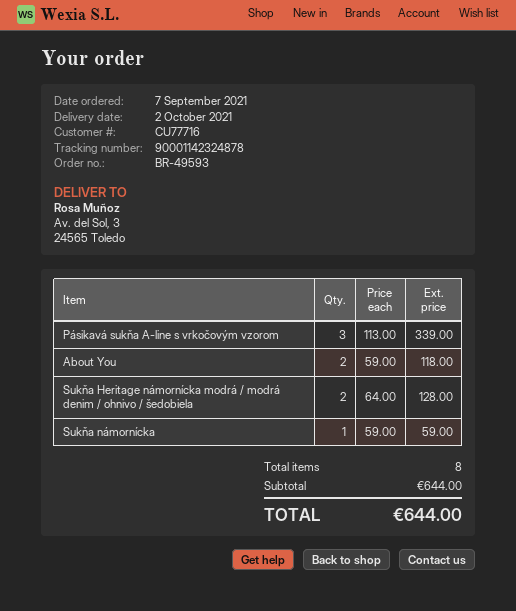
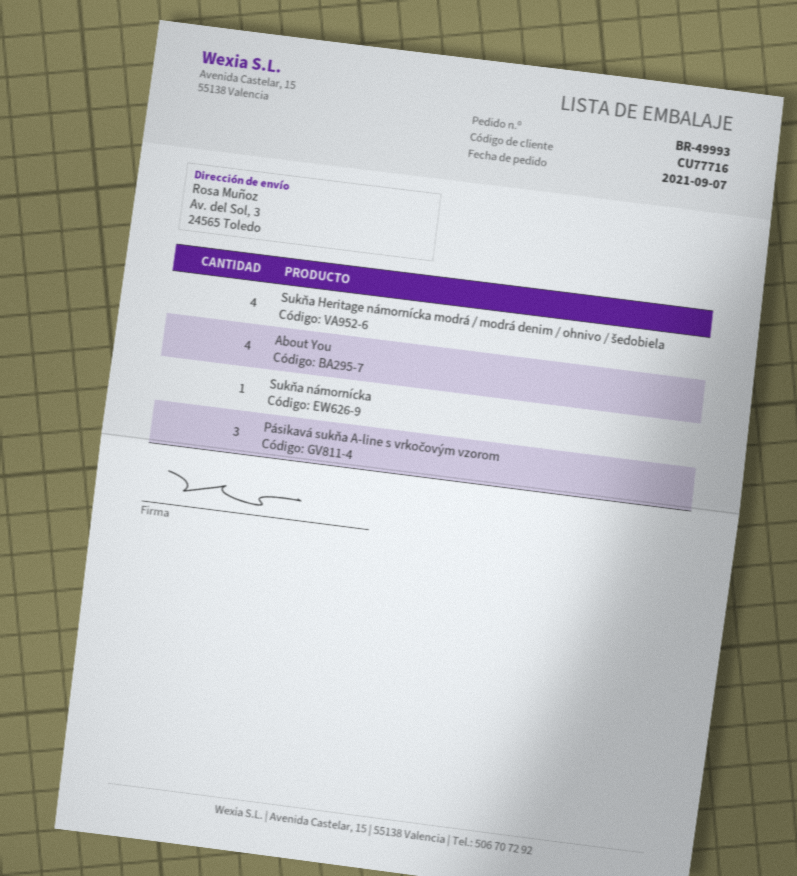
order number: BR-49593 -> BR-49993
About You: 2 -> 4
Sukňa Heritage námornícka modrá / modrá denim / ohnivo / šedobiela: 2 -> 4

